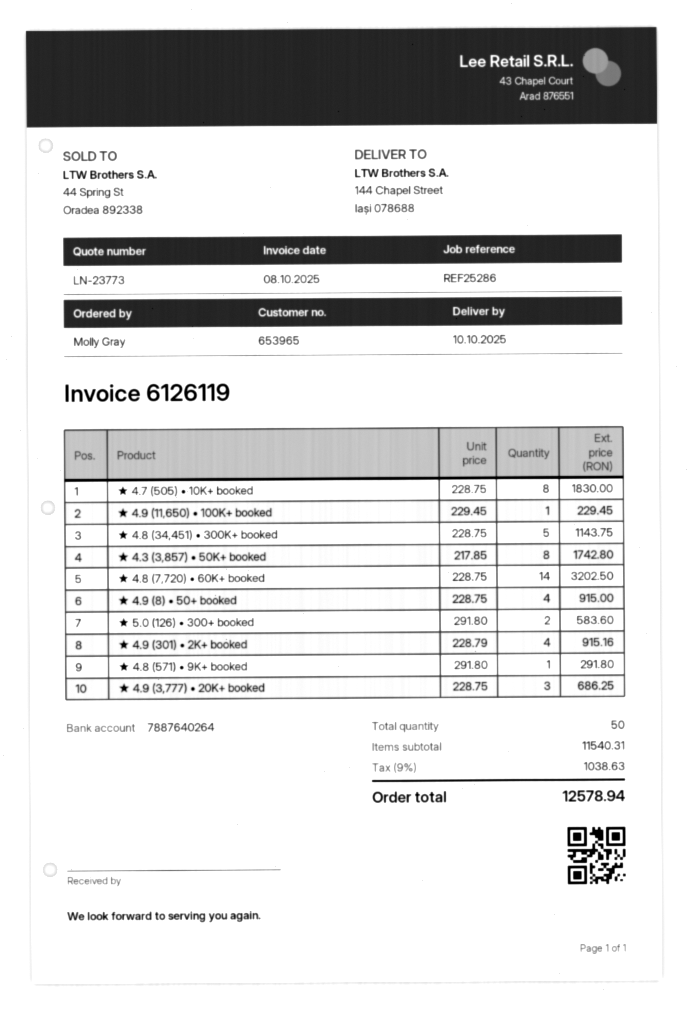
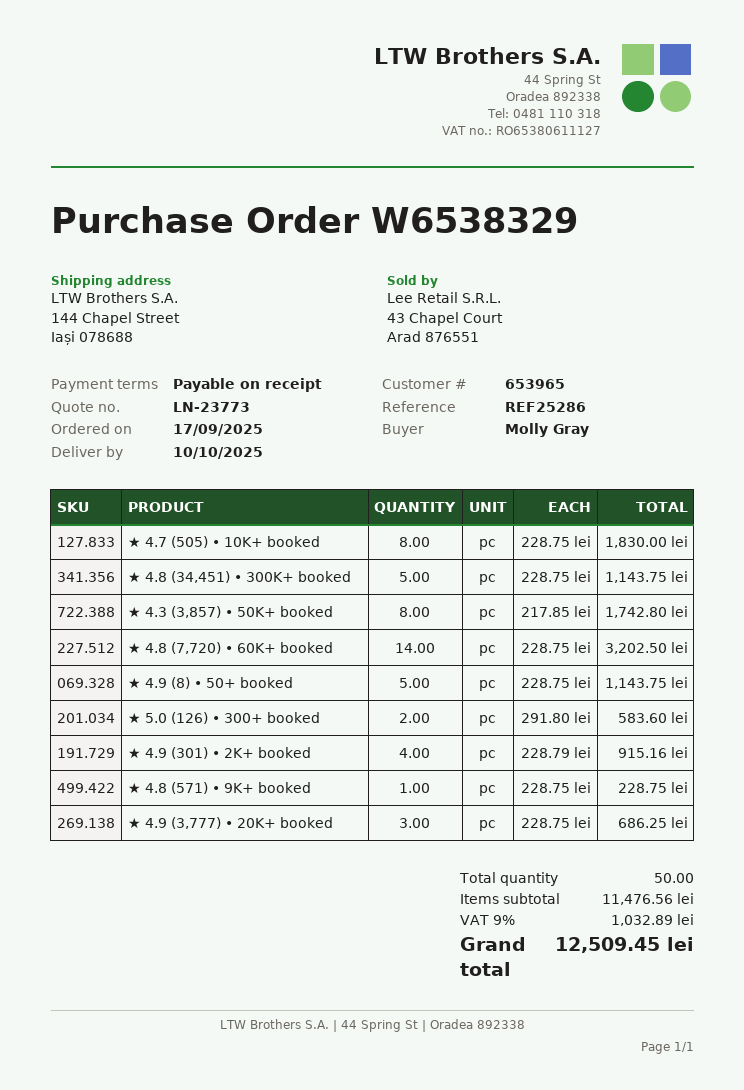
★ 4.9 (11,650) • 100K+ booked: 1 x 229.45 = 229.45 -> none
★ 4.9 (8) • 50+ booked: 4 x 228.75 = 915.00 -> 5 x 228.75 = 1143.75
★ 4.8 (571) • 9K+ booked: 1 x 291.80 = 291.80 -> 1 x 228.75 = 228.75
subtotal: 11540.31 -> 11476.56
tax: 9% = 1038.63 -> 9% = 1032.89
total: 12578.94 -> 12509.45

